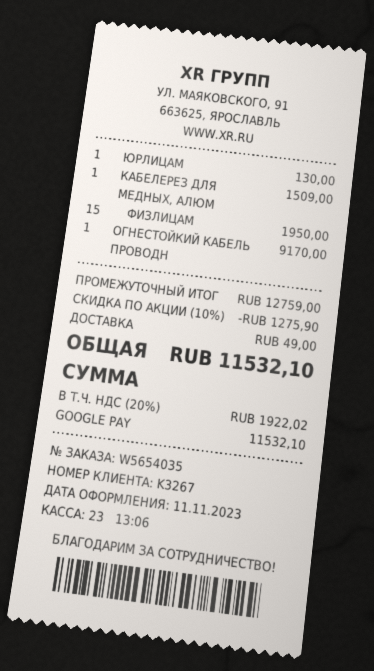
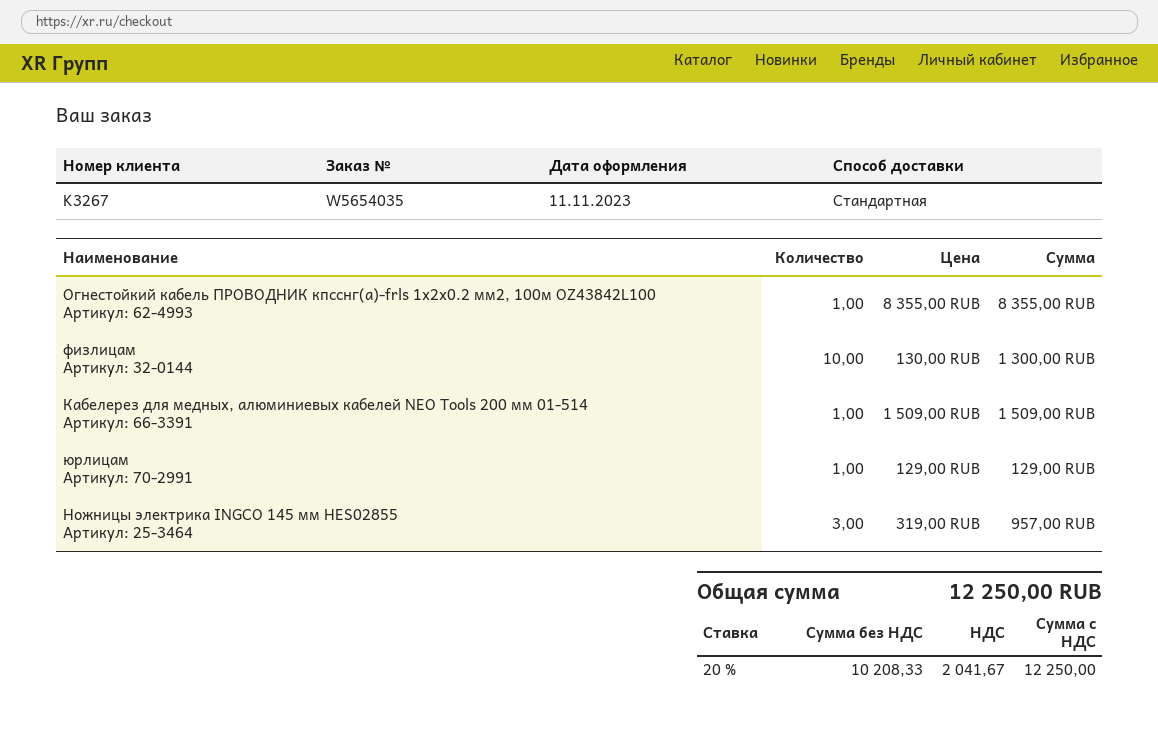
ЮРЛИЦАМ: 1 for 130.00 -> 1 for 129.00
ФИЗЛИЦАМ: 15 for 1950.00 -> 10 for 1300.00
ОГНЕСТОЙКИЙ КАБЕЛЬ ПРОВОДН: 1 for 9170.00 -> 1 for 8355.00
Ножницы электрика INGCO 145 мм HES02855: none -> 3 for 957.00
discount: 10% = 1275.90 -> none
shipping: 49.00 -> none
tax: 20% = 1922.02 -> 20% = 2041.67
total: 11532.10 -> 12250.00

